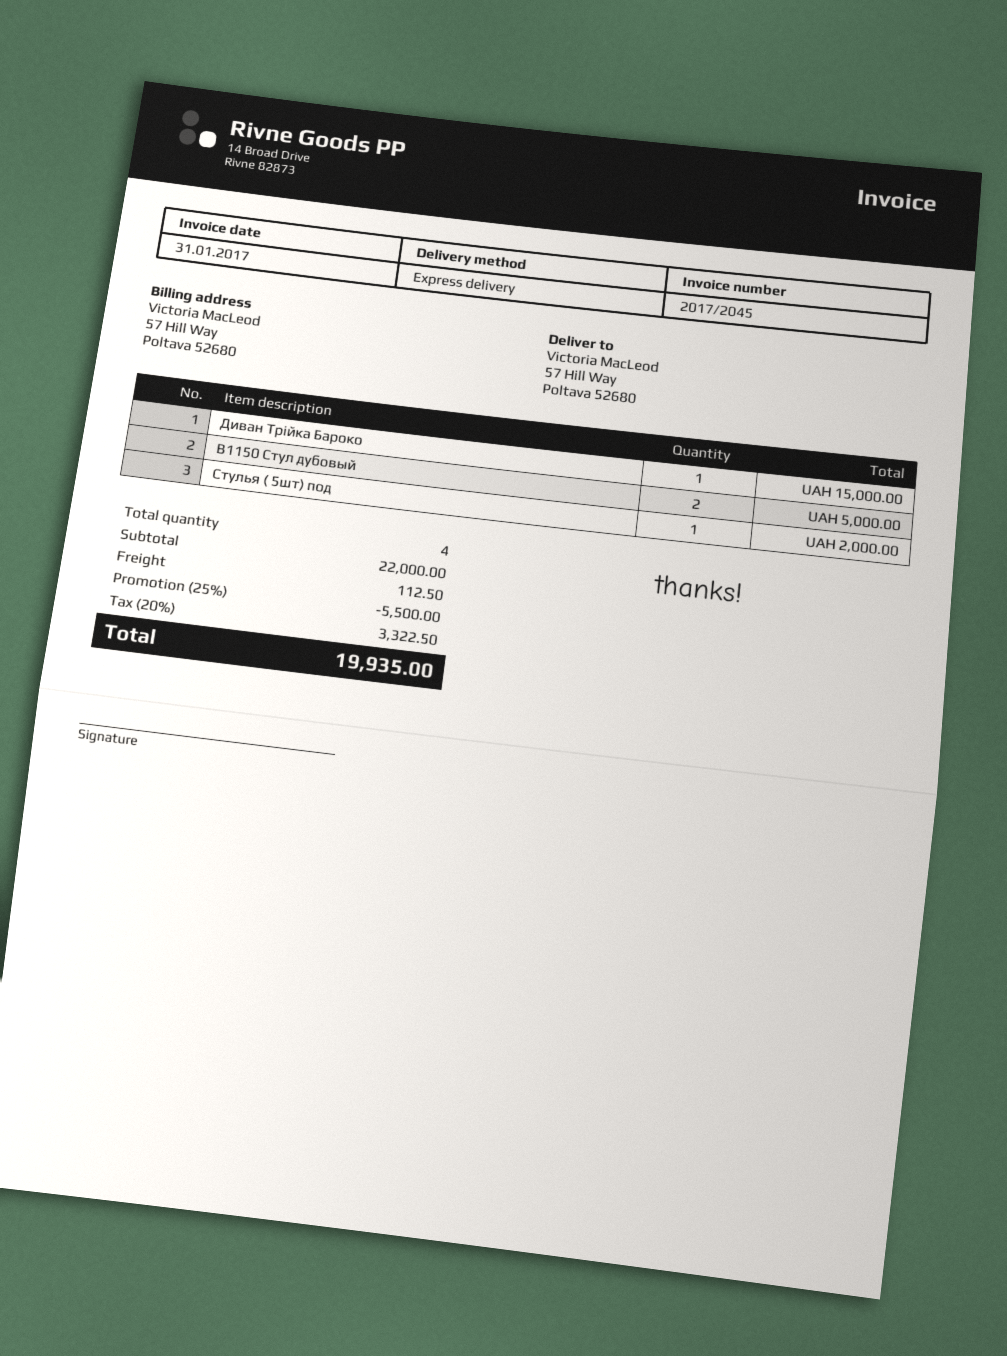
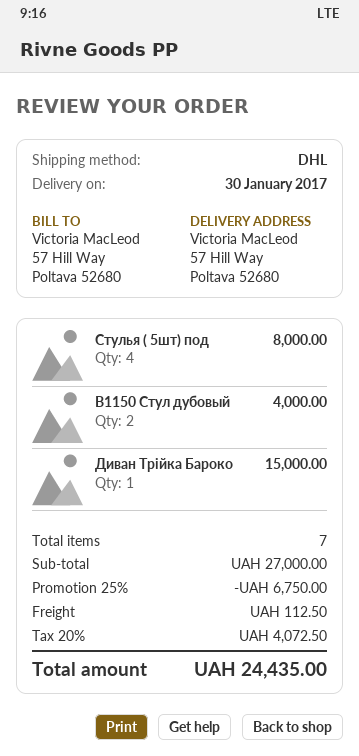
shipping method: express -> DHL
В1150 Стул дубовый: 2 for 5000.00 -> 2 for 4000.00
Стулья ( 5шт) под: 1 for 2000.00 -> 4 for 8000.00
total quantity: 4 -> 7
subtotal: 22000.00 -> 27000.00
discount: 25% = 5500.00 -> 25% = 6750.00
tax: 20% = 3322.50 -> 20% = 4072.50
total: 19935.00 -> 24435.00

